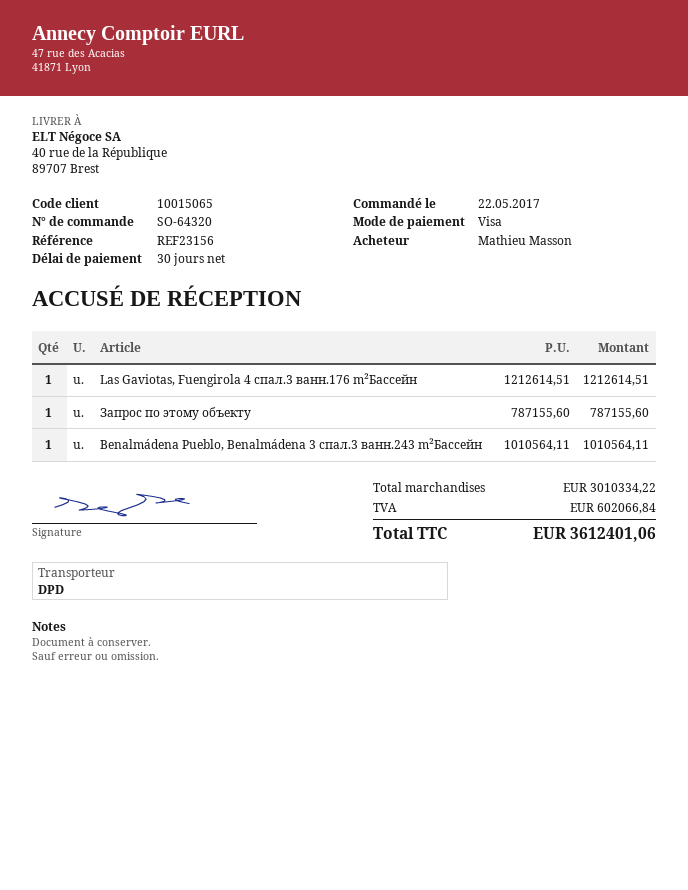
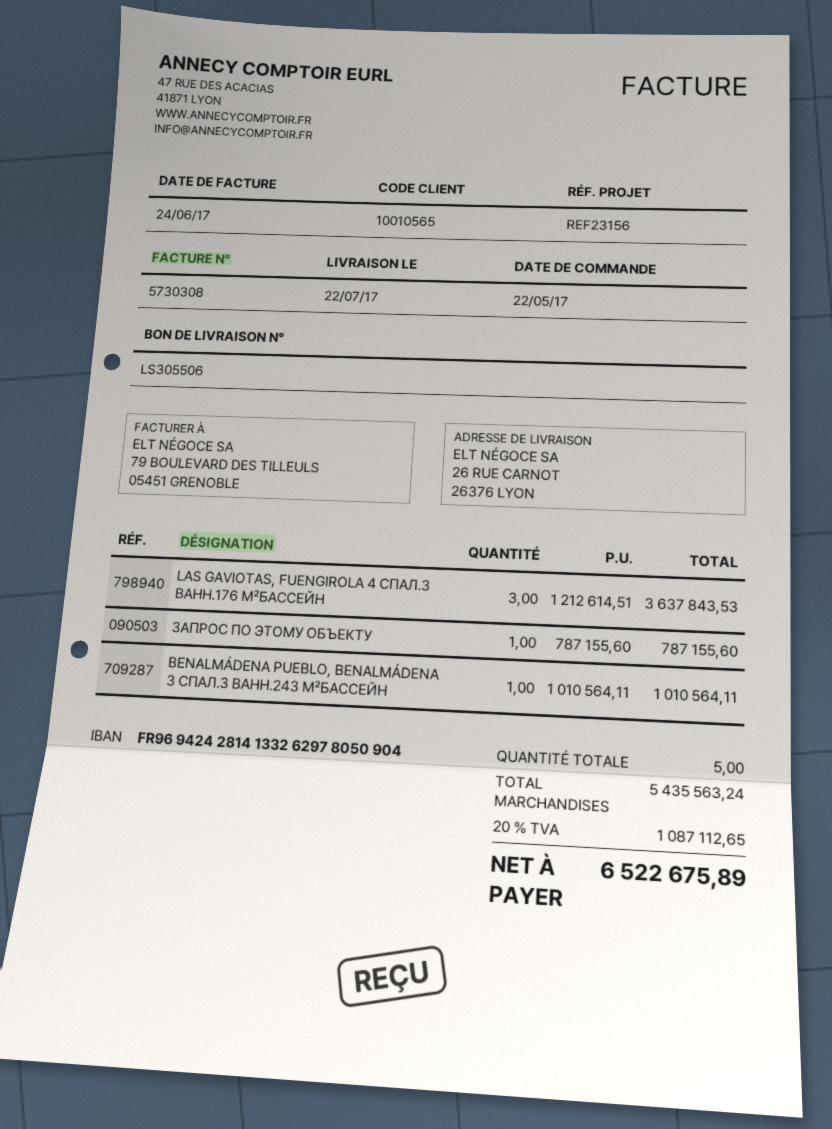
customer number: 10015065 -> 10010565
ship to: 40 rue de la République, 89707 Brest -> 26 RUE CARNOT, 26376 LYON
Las Gaviotas, Fuengirola 4 спал.3 ванн.176 m²Бассейн: 1 x 1212614.51 = 1212614.51 -> 3 x 1212614.51 = 3637843.53
subtotal: 3010334.22 -> 5435563.24
tax: 602066.84 -> 1087112.65
total: 3612401.06 -> 6522675.89

